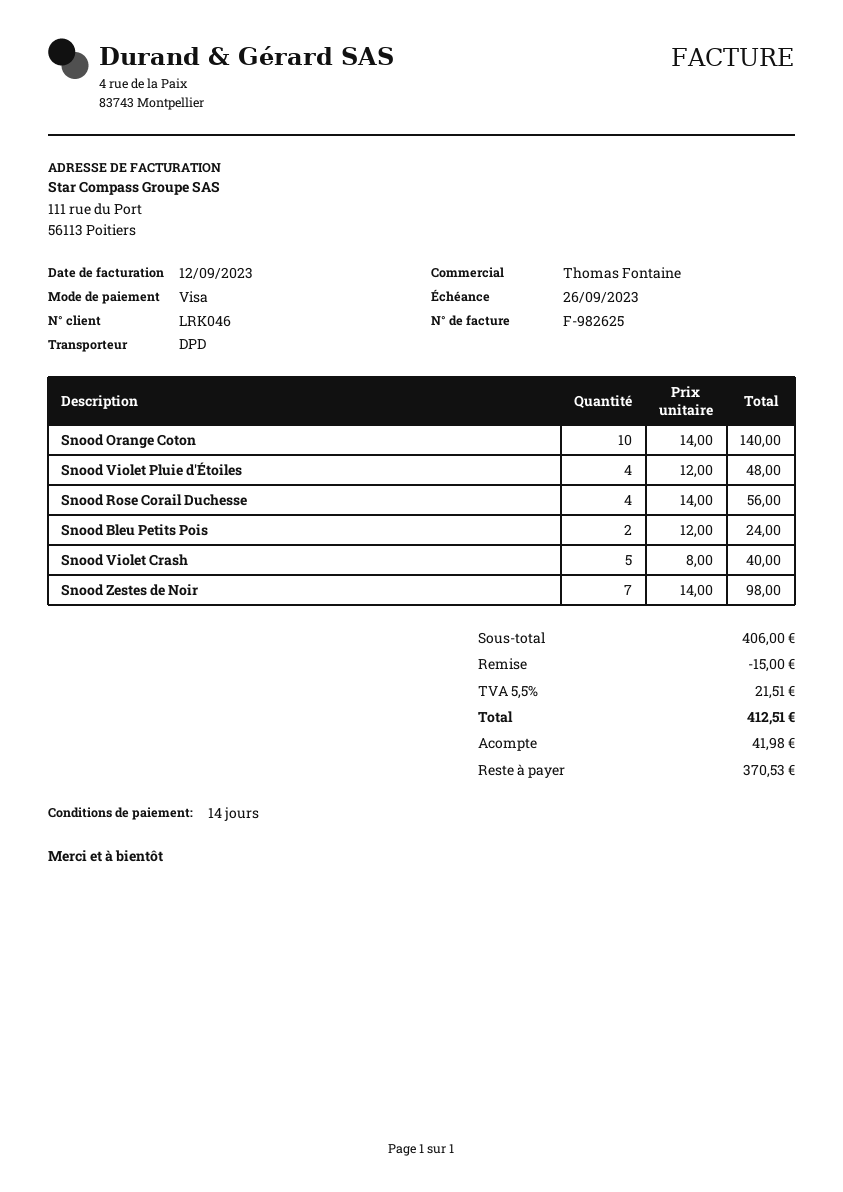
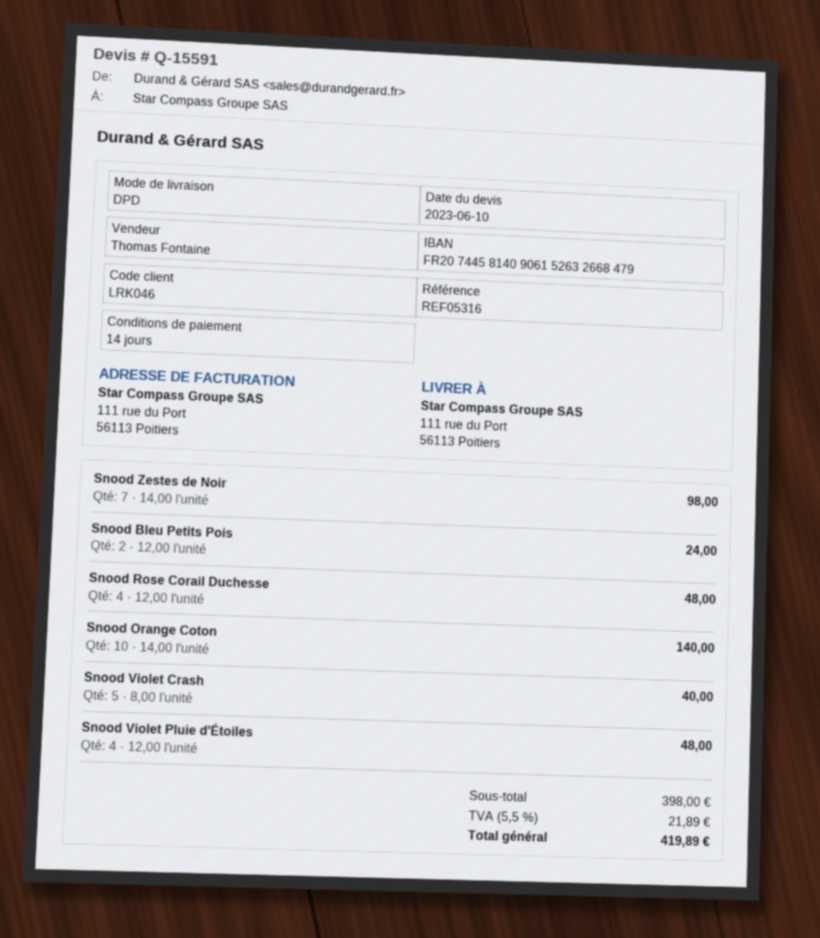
Snood Rose Corail Duchesse: 4 x 14.00 = 56.00 -> 4 x 12.00 = 48.00
subtotal: 406.00 -> 398.00
discount: 15.00 -> none
tax: 5.5% = 21.51 -> 5.5% = 21.89
total: 412.51 -> 419.89

